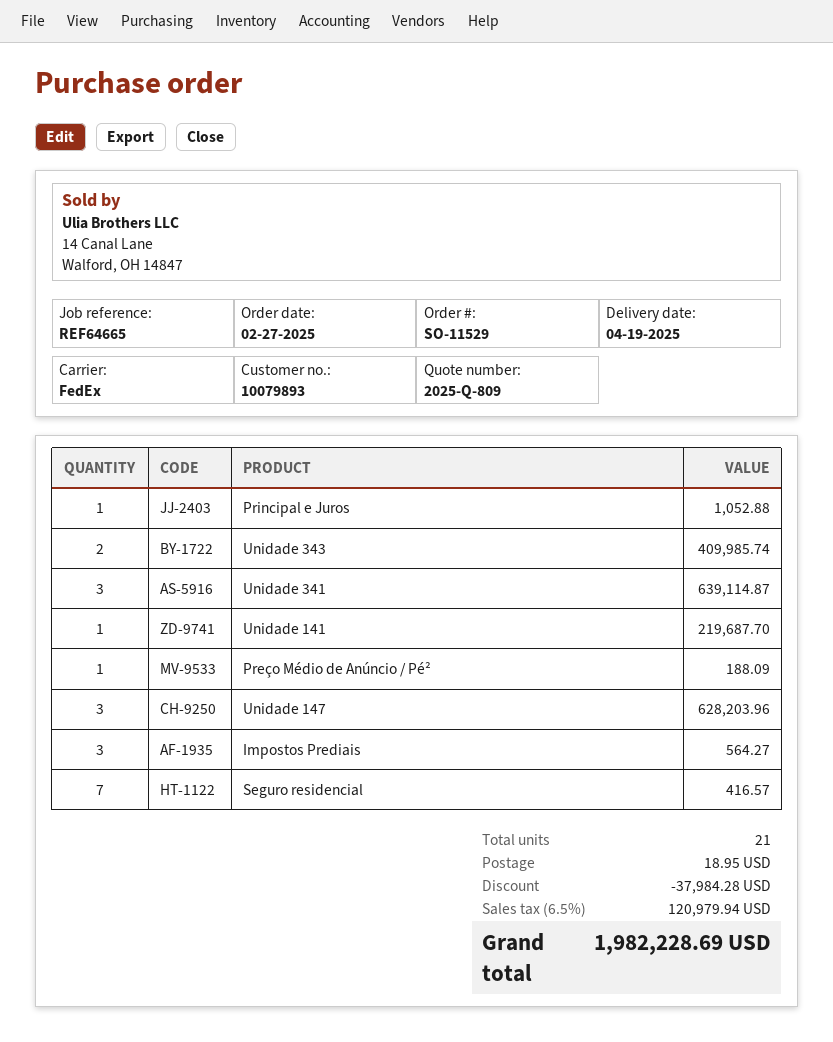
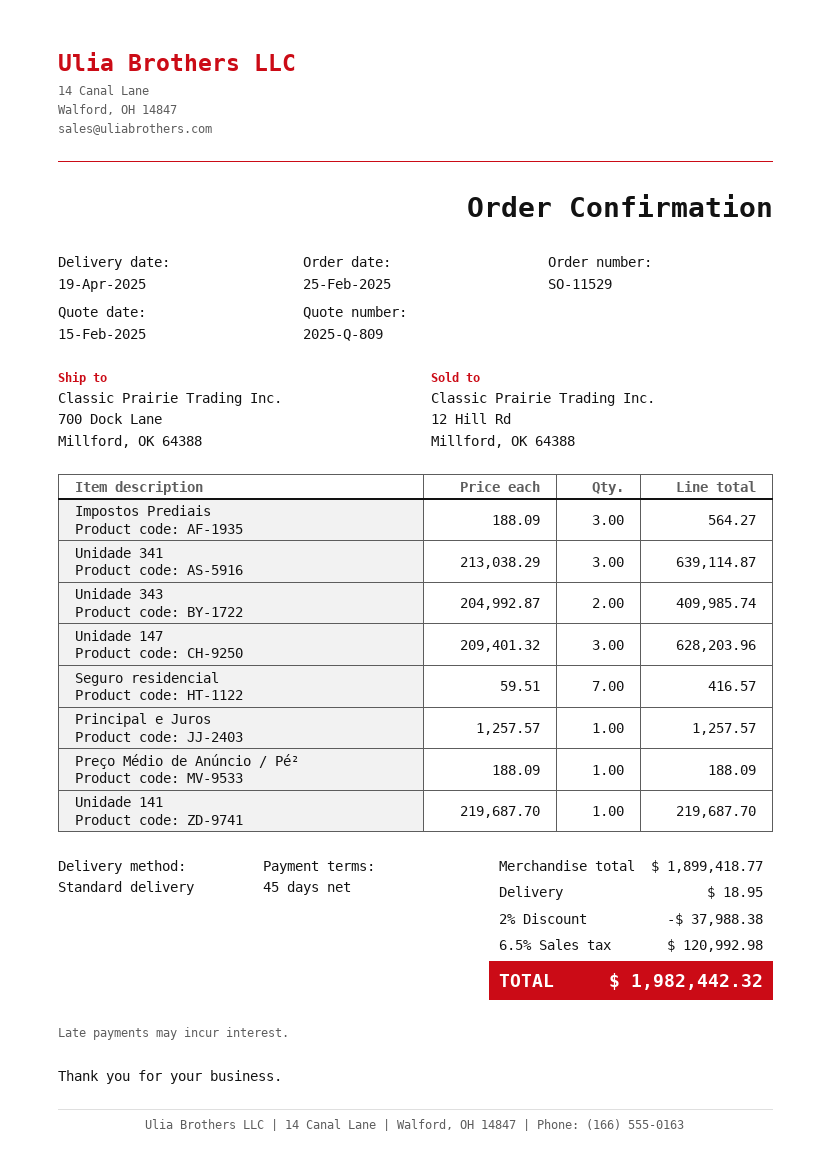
order date: 2025-02-27 -> 2025-02-25
shipping method: FedEx -> standard
Principal e Juros: 1 for 1052.88 -> 1 for 1257.57
discount: 37984.28 -> 37988.38
tax: 6.5% = 120979.94 -> 6.5% = 120992.98
total: 1982228.69 -> 1982442.32

